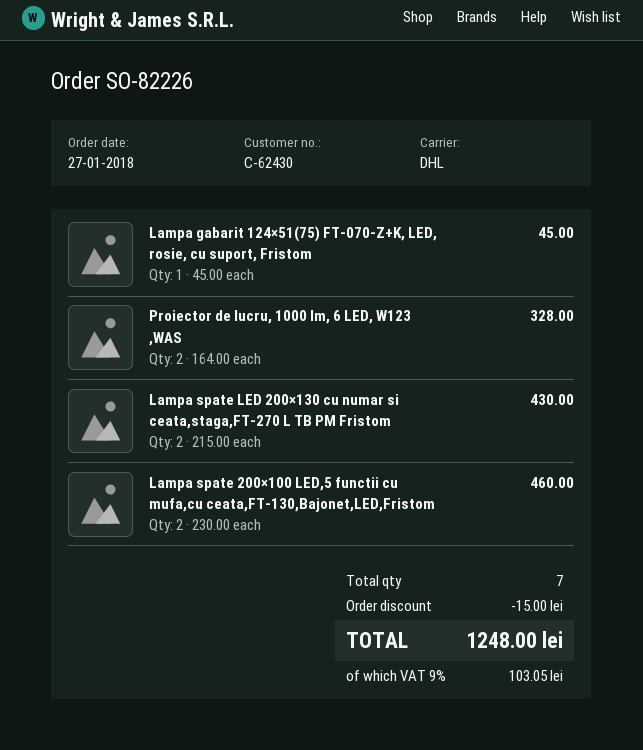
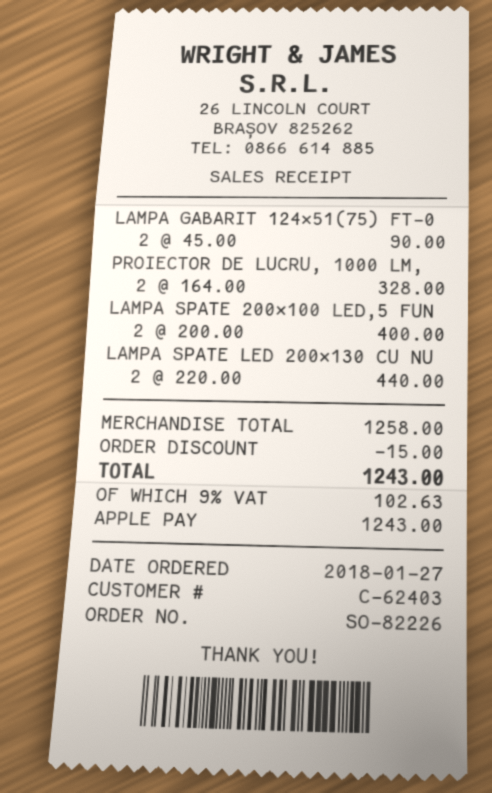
customer number: C-62430 -> C-62403
Lampa gabarit 124×51(75) FT-070-Z+K, LED, rosie, cu suport, Fristom: 1 x 45.00 = 45.00 -> 2 x 45.00 = 90.00
Lampa spate LED 200×130 cu numar si ceata,staga,FT-270 L TB PM Fristom: 2 x 215.00 = 430.00 -> 2 x 220.00 = 440.00
Lampa spate 200×100 LED,5 functii cu mufa,cu ceata,FT-130,Bajonet,LED,Fristom: 2 x 230.00 = 460.00 -> 2 x 200.00 = 400.00
tax: 9% = 103.05 -> 9% = 102.63
total: 1248.00 -> 1243.00

